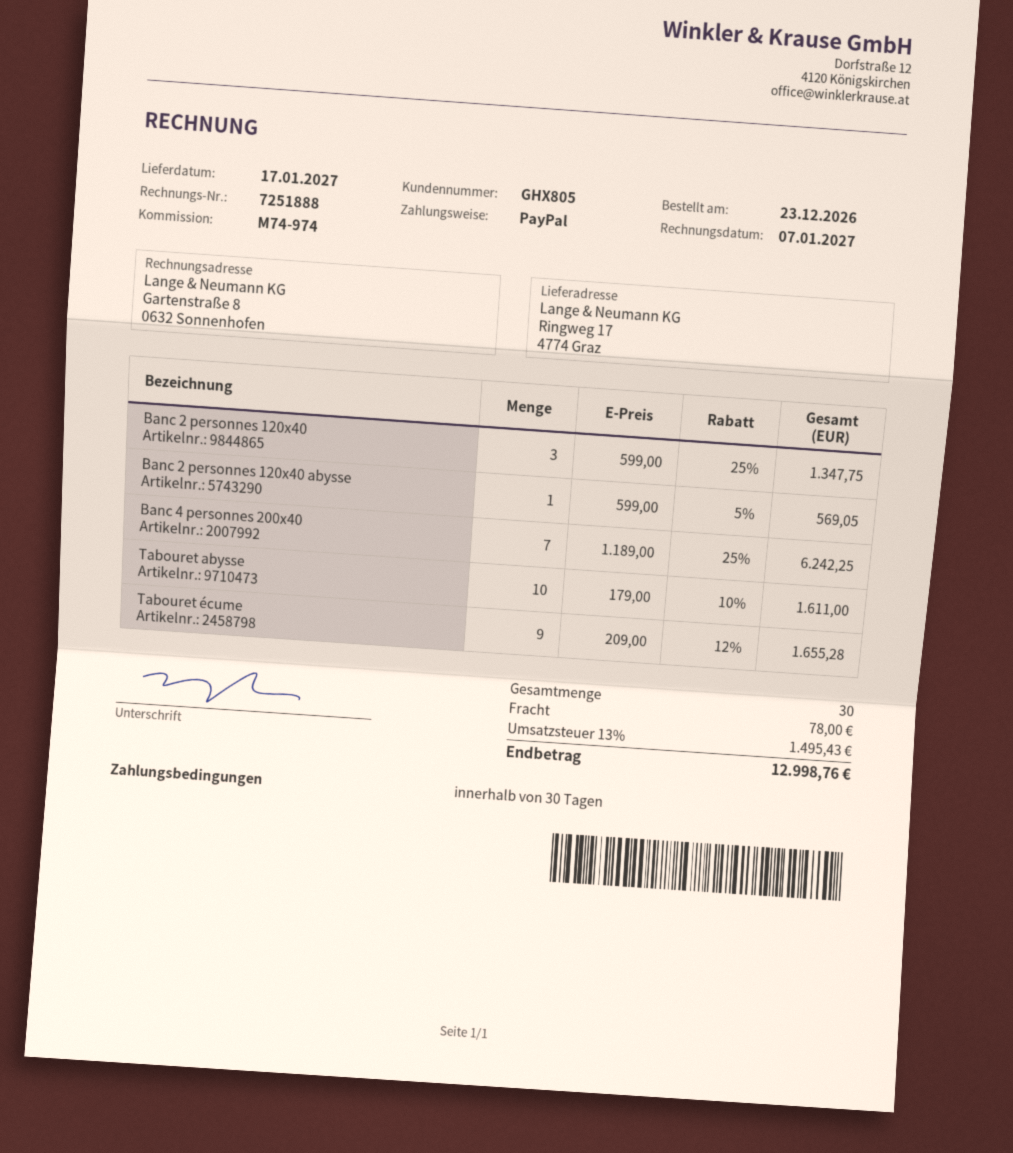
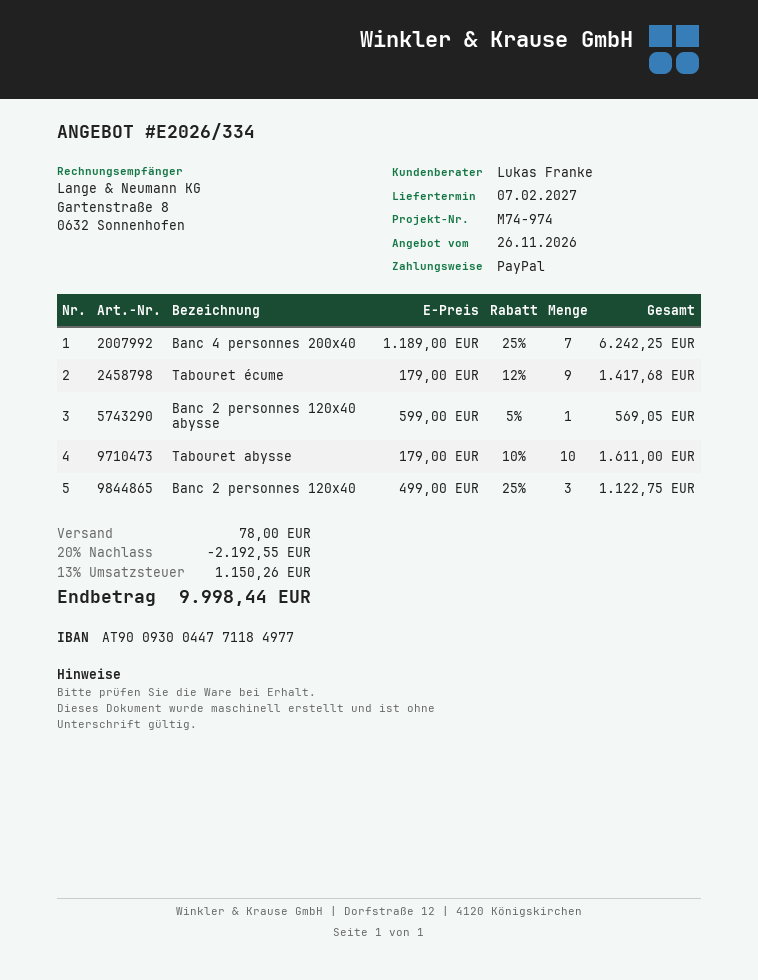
delivery date: 2027-01-17 -> 2027-02-07
Banc 2 personnes 120x40: 3 x 599.00 - 25% = 1347.75 -> 3 x 499.00 - 25% = 1122.75
Tabouret écume: 9 x 209.00 - 12% = 1655.28 -> 9 x 179.00 - 12% = 1417.68
discount: none -> 20% = 2192.55
tax: 13% = 1495.43 -> 13% = 1150.26
total: 12998.76 -> 9998.44

